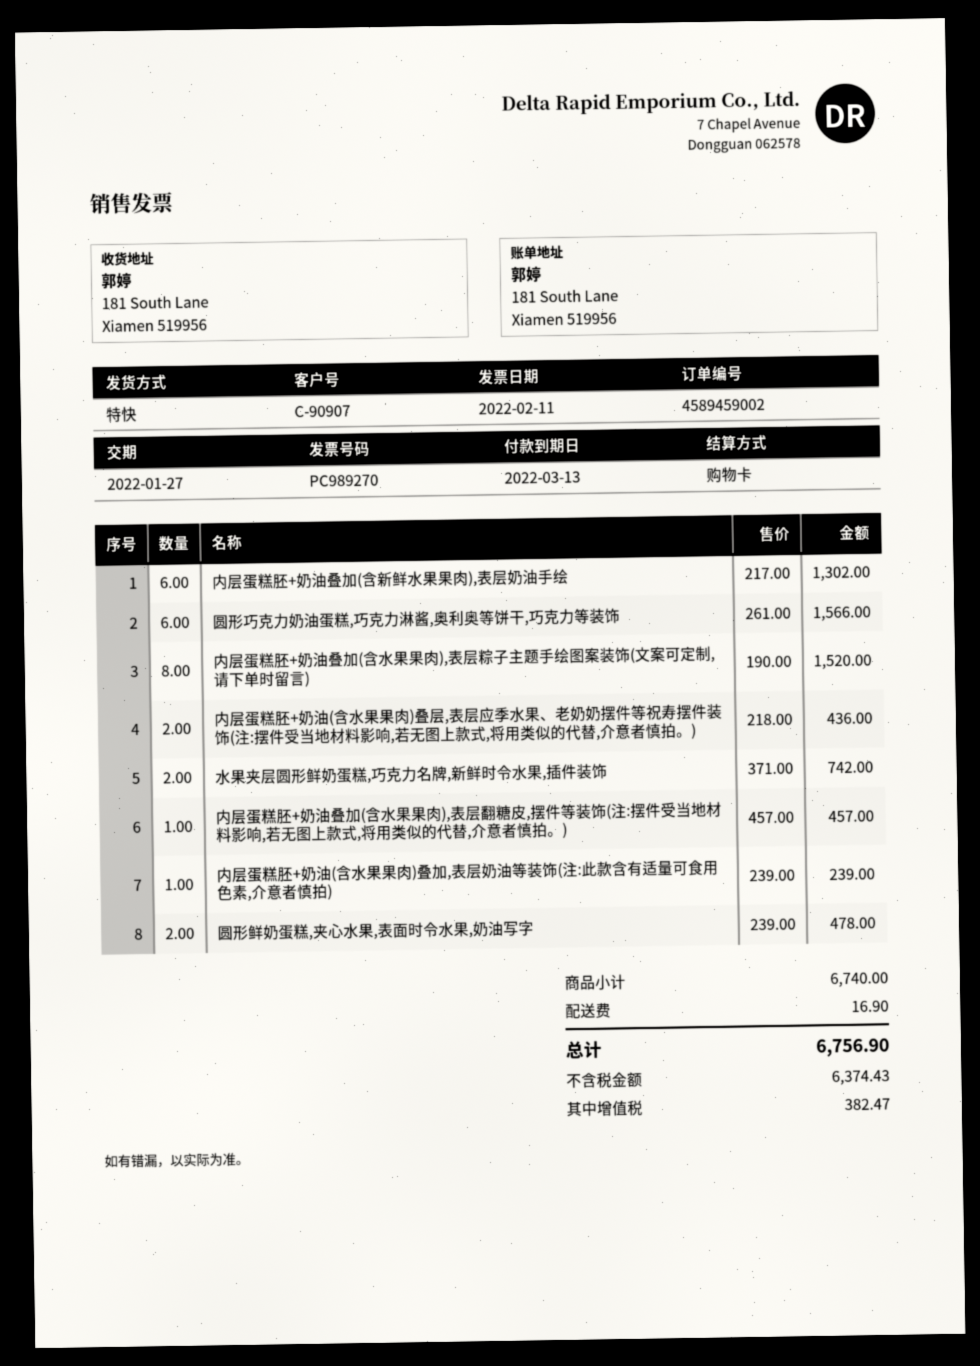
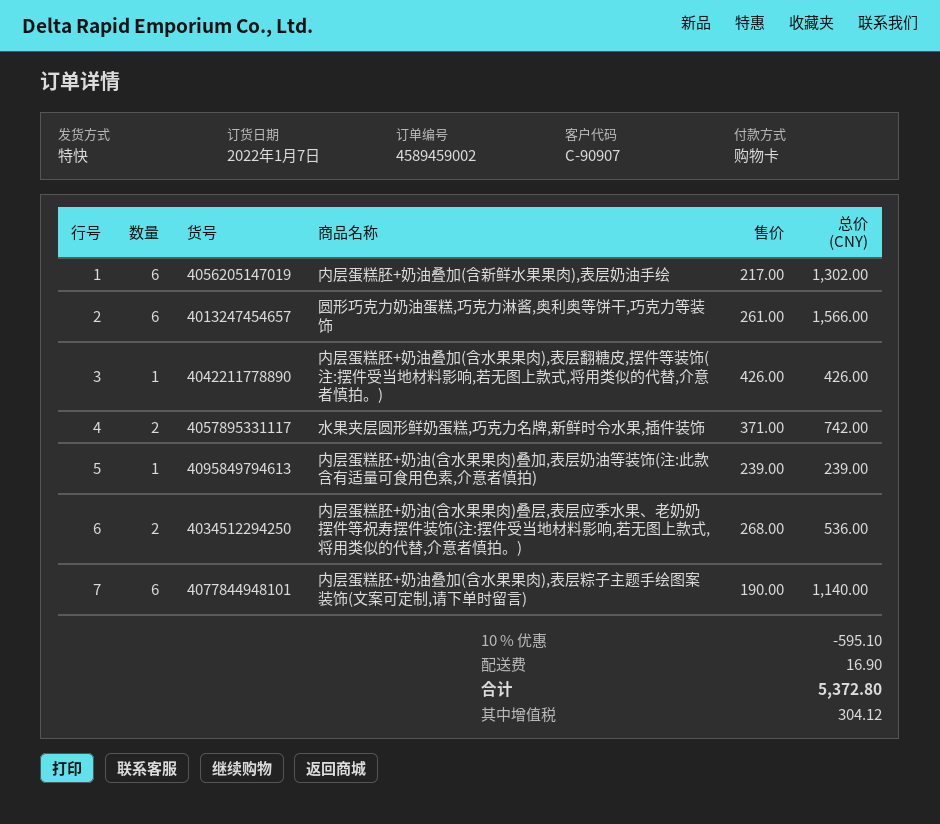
内层蛋糕胚+奶油叠加(含水果果肉),表层粽子主题手绘图案装饰(文案可定制,请下单时留言): 8 x 190.00 = 1520.00 -> 6 x 190.00 = 1140.00
内层蛋糕胚+奶油(含水果果肉)叠层,表层应季水果、老奶奶摆件等祝寿摆件装饰(注:摆件受当地材料影响,若无图上款式,将用类似的代替,介意者慎拍。): 2 x 218.00 = 436.00 -> 2 x 268.00 = 536.00
内层蛋糕胚+奶油叠加(含水果果肉),表层翻糖皮,摆件等装饰(注:摆件受当地材料影响,若无图上款式,将用类似的代替,介意者慎拍。): 1 x 457.00 = 457.00 -> 1 x 426.00 = 426.00
圆形鲜奶蛋糕,夹心水果,表面时令水果,奶油写字: 2 x 239.00 = 478.00 -> none
discount: none -> 10% = 595.10
tax: 382.47 -> 304.12
total: 6756.90 -> 5372.80

